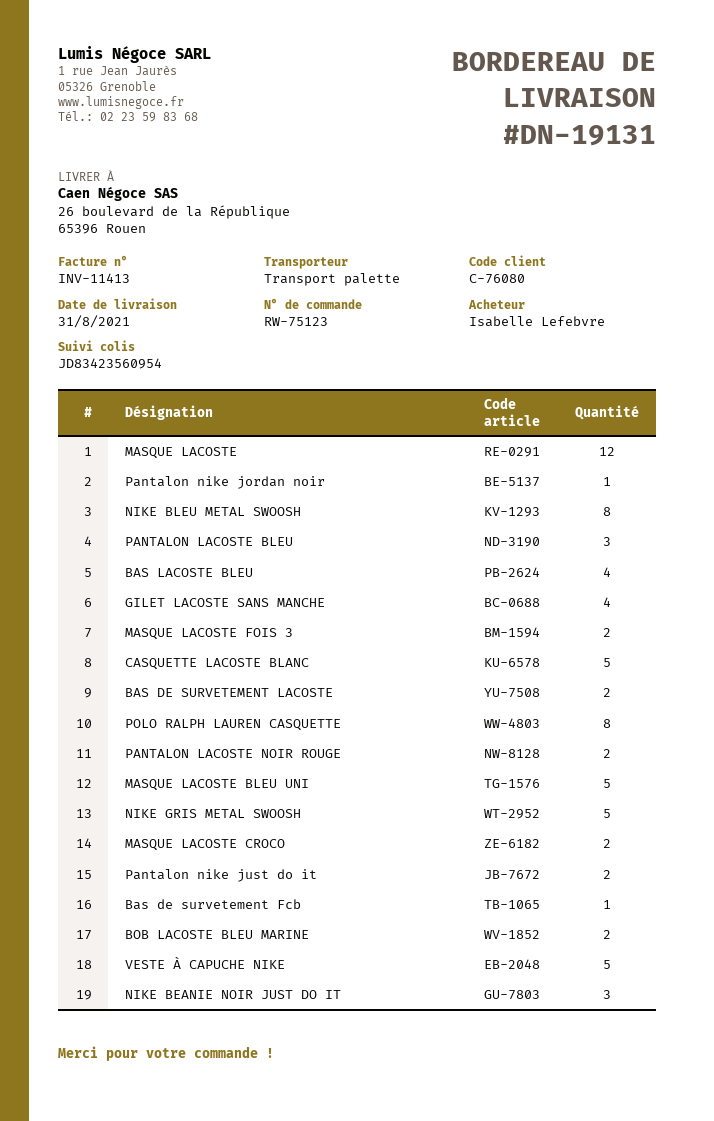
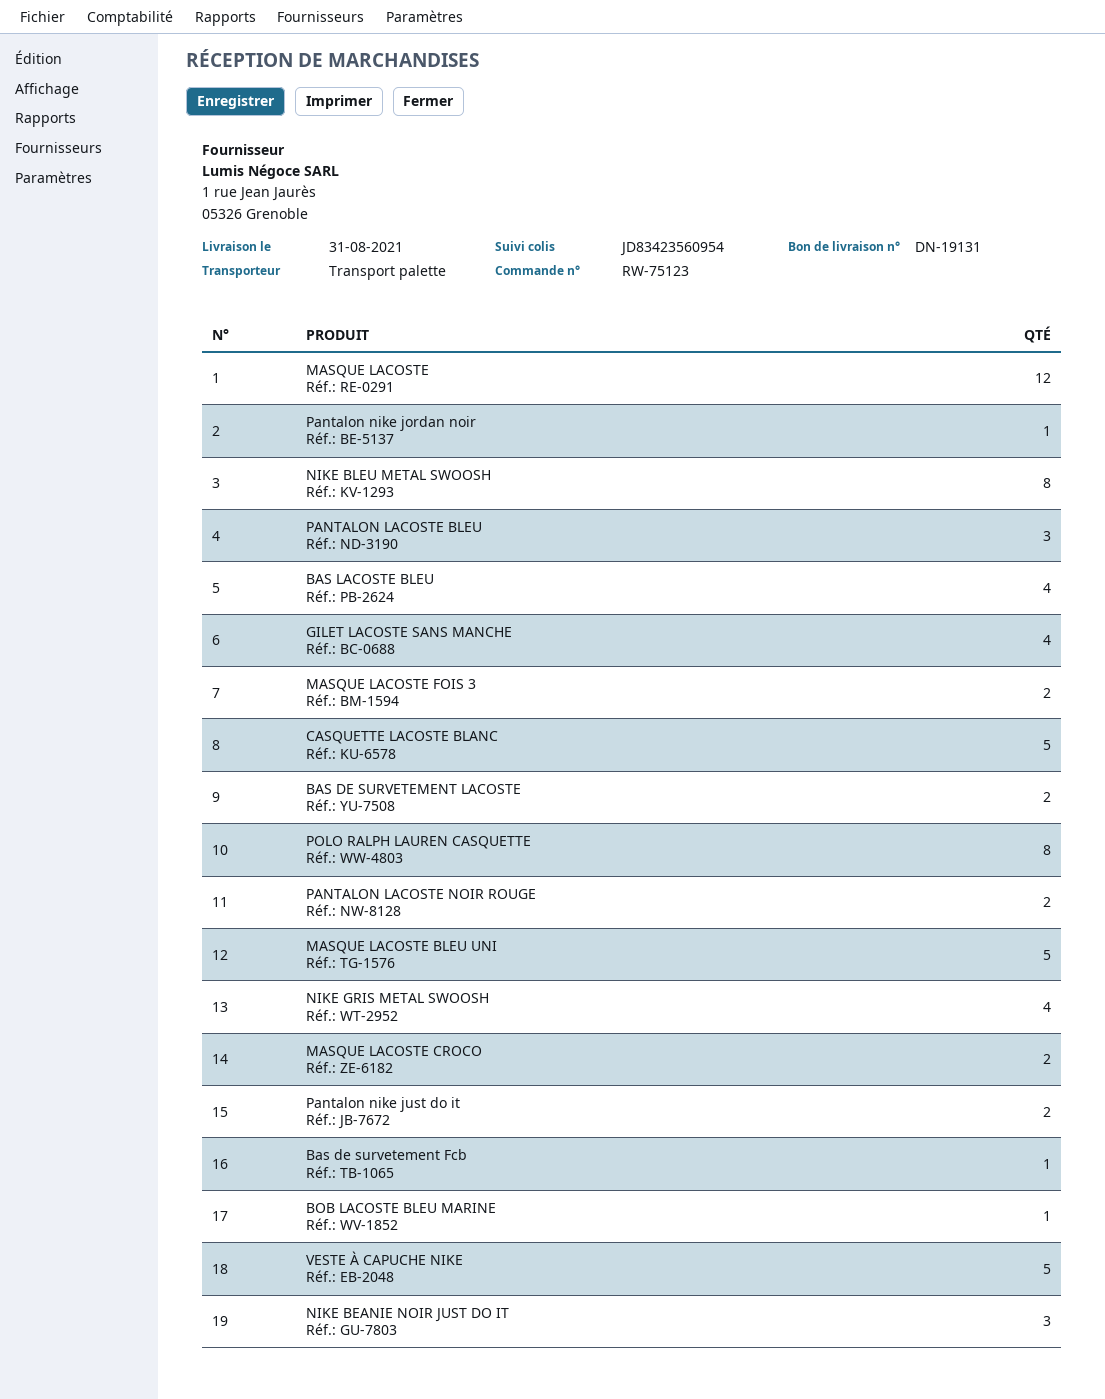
NIKE GRIS METAL SWOOSH: 5 -> 4
BOB LACOSTE BLEU MARINE: 2 -> 1

